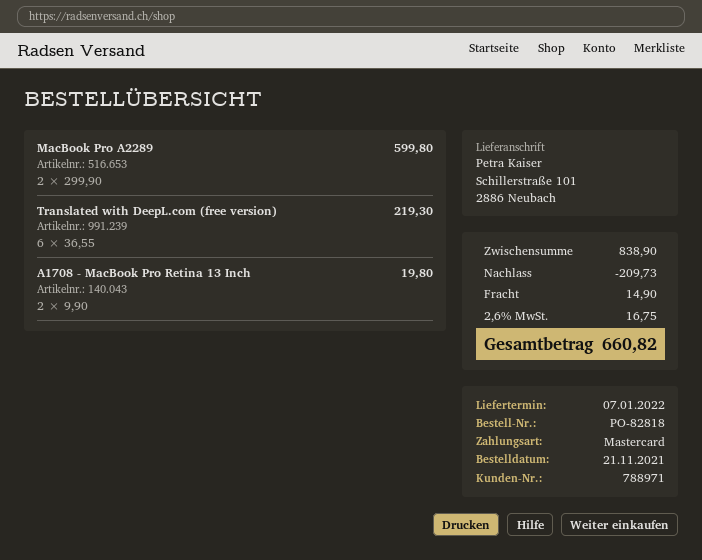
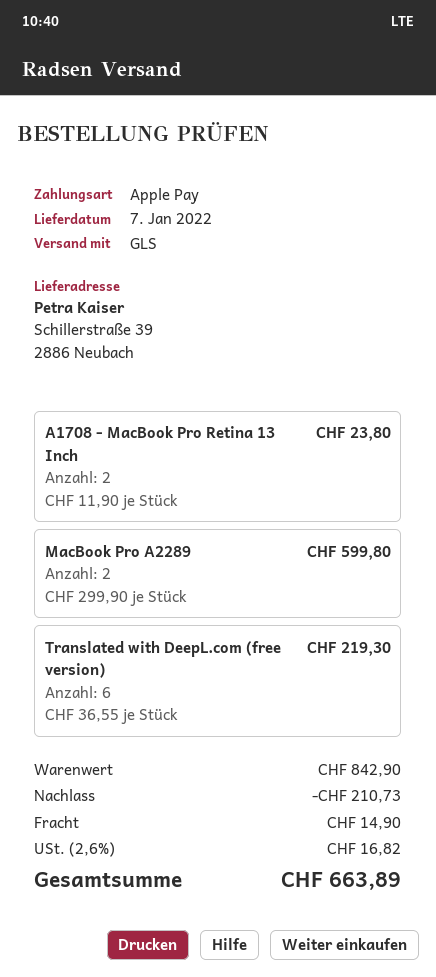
payment method: Mastercard -> Apple Pay
ship to: Schillerstraße 101, 2886 Neubach -> Schillerstraße 39, 2886 Neubach
A1708 - MacBook Pro Retina 13 Inch: 2 x 9.90 = 19.80 -> 2 x 11.90 = 23.80
subtotal: 838.90 -> 842.90
discount: 209.73 -> 210.73
tax: 2.6% = 16.75 -> 2.6% = 16.82
total: 660.82 -> 663.89

